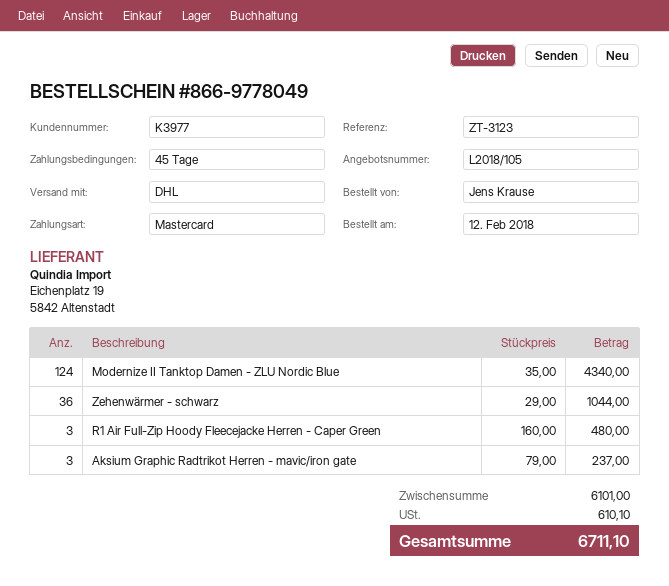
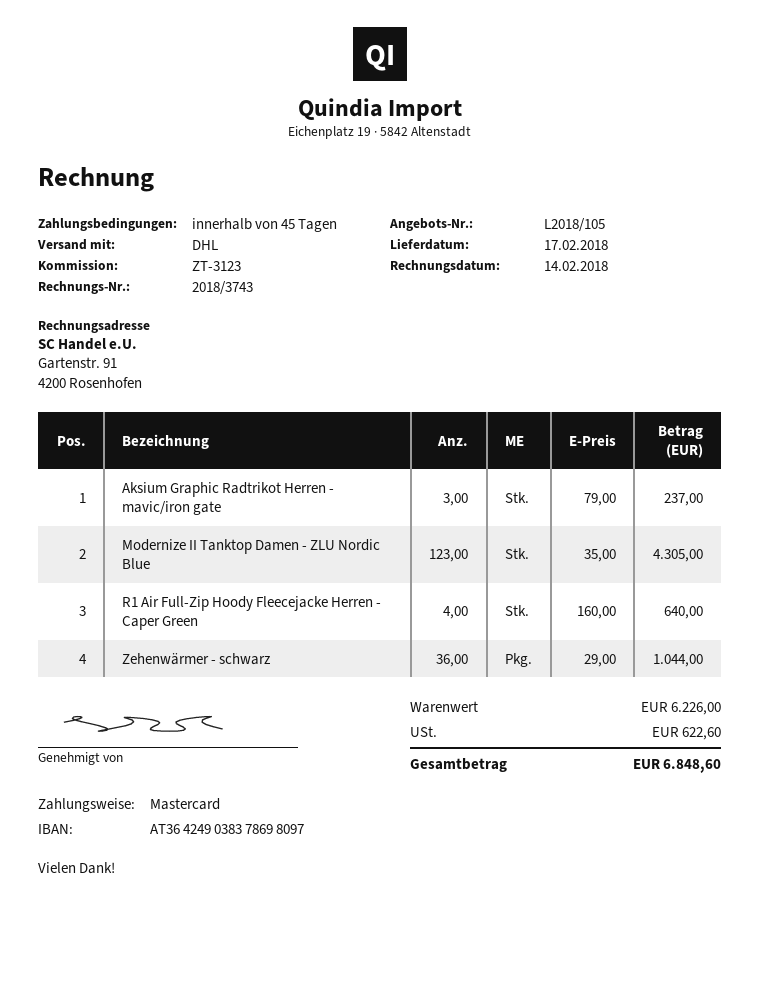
Modernize II Tanktop Damen - ZLU Nordic Blue: 124 x 35.00 = 4340.00 -> 123 x 35.00 = 4305.00
R1 Air Full-Zip Hoody Fleecejacke Herren - Caper Green: 3 x 160.00 = 480.00 -> 4 x 160.00 = 640.00
subtotal: 6101.00 -> 6226.00
tax: 610.10 -> 622.60
total: 6711.10 -> 6848.60

